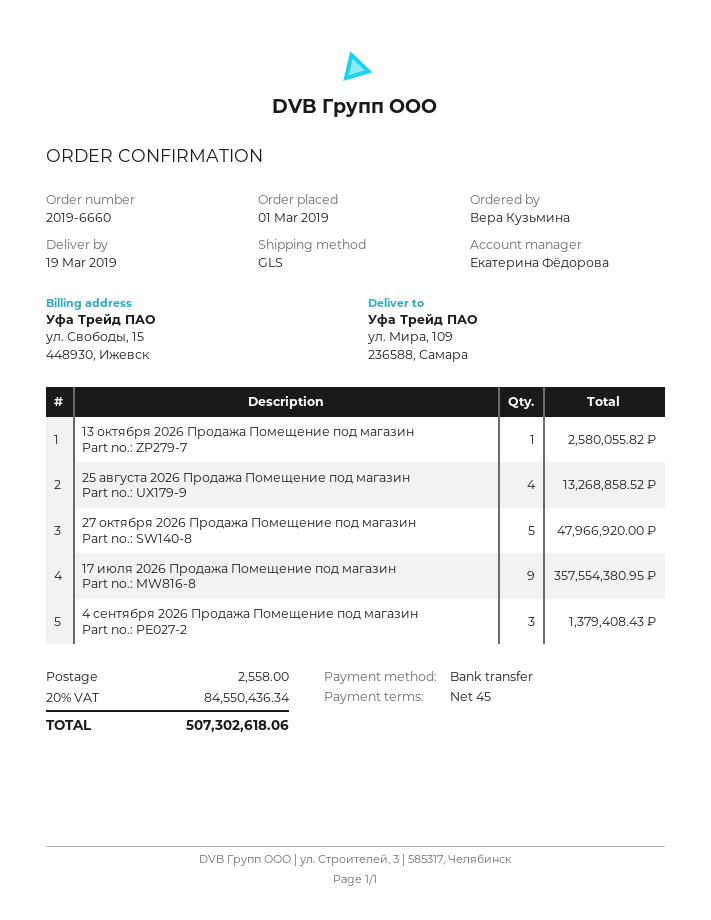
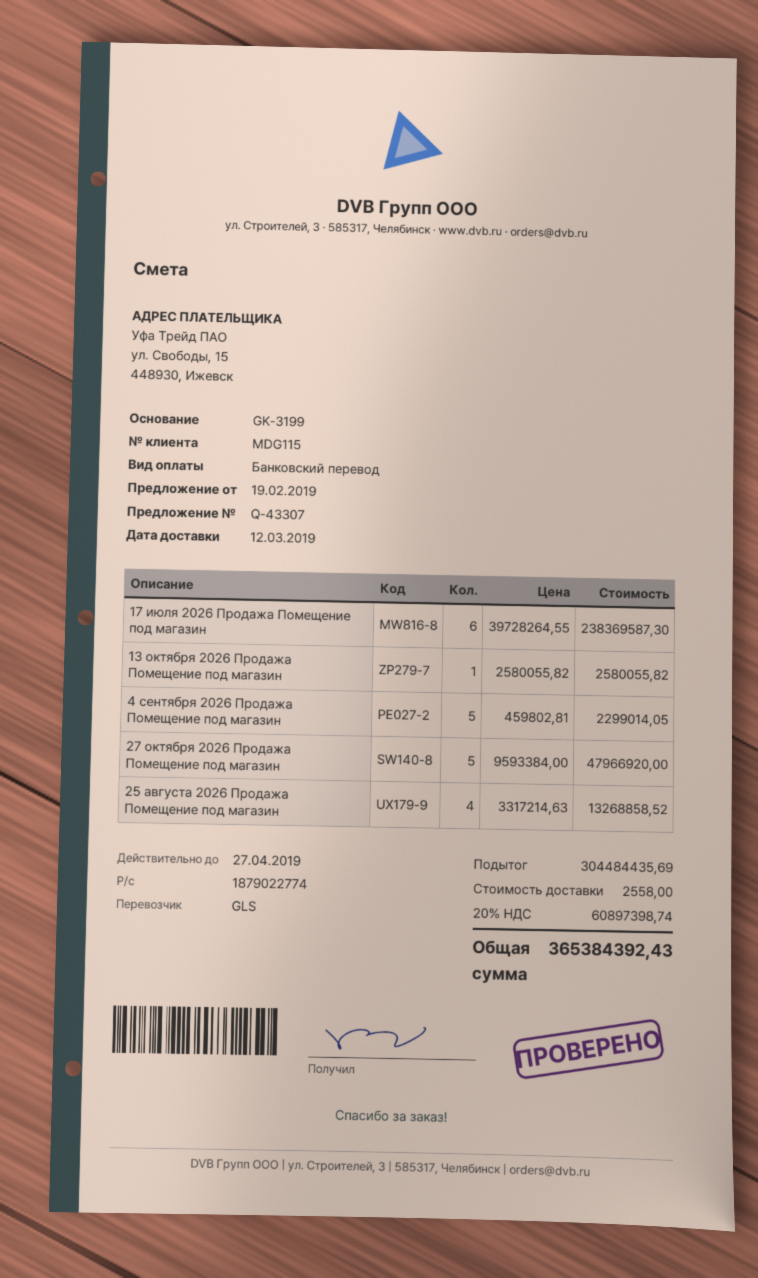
delivery date: 2019-03-19 -> 2019-03-12
17 июля 2026 Продажа Помещение под магазин: 9 for 357554380.95 -> 6 for 238369587.30
4 сентября 2026 Продажа Помещение под магазин: 3 for 1379408.43 -> 5 for 2299014.05
tax: 20% = 84550436.34 -> 20% = 60897398.74
total: 507302618.06 -> 365384392.43

